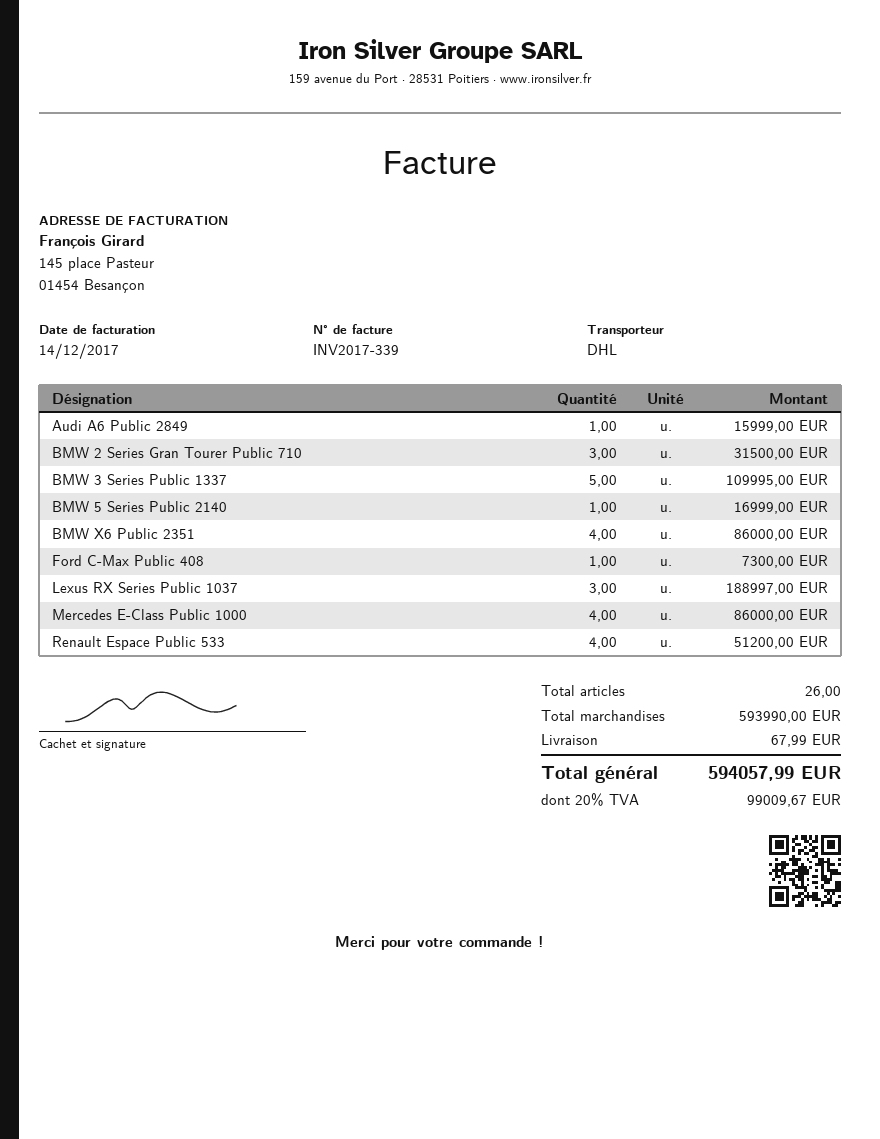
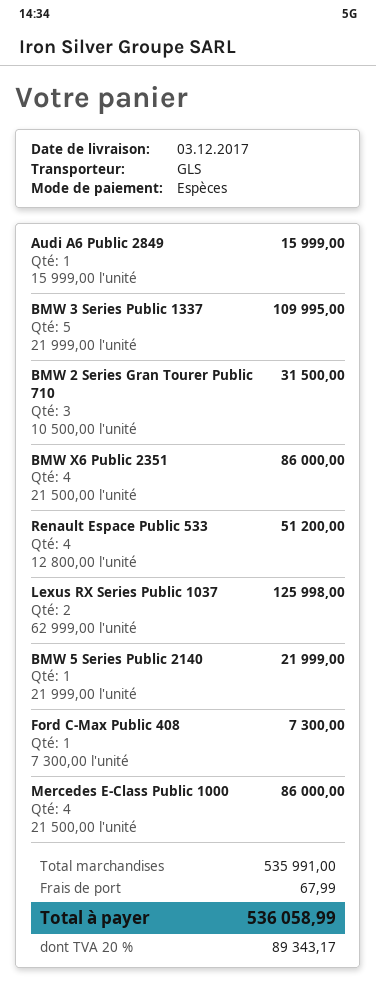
shipping method: DHL -> GLS
BMW 5 Series Public 2140: 1 for 16999.00 -> 1 for 21999.00
Lexus RX Series Public 1037: 3 for 188997.00 -> 2 for 125998.00
subtotal: 593990.00 -> 535991.00
tax: 20% = 99009.67 -> 20% = 89343.17
total: 594057.99 -> 536058.99

